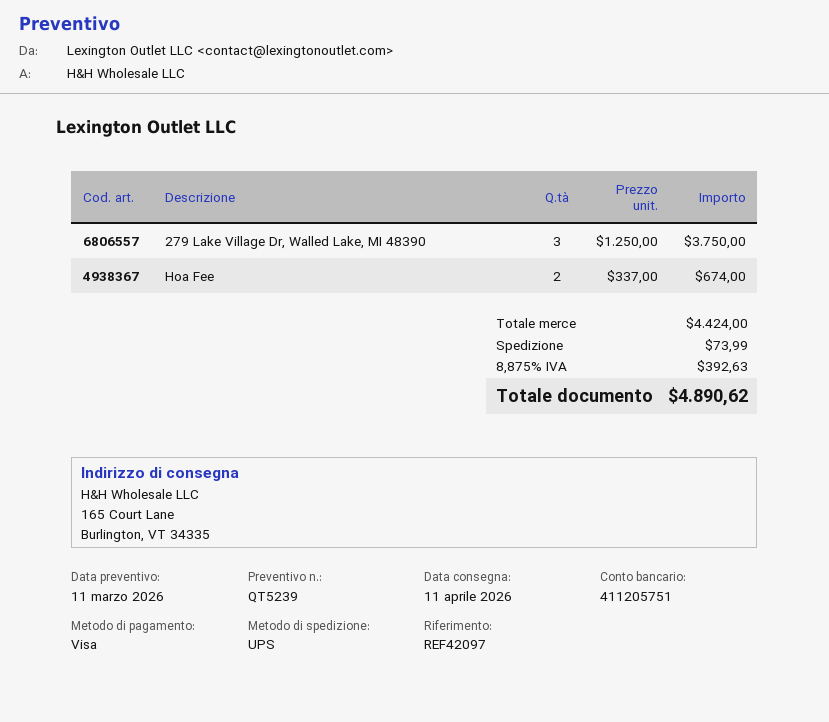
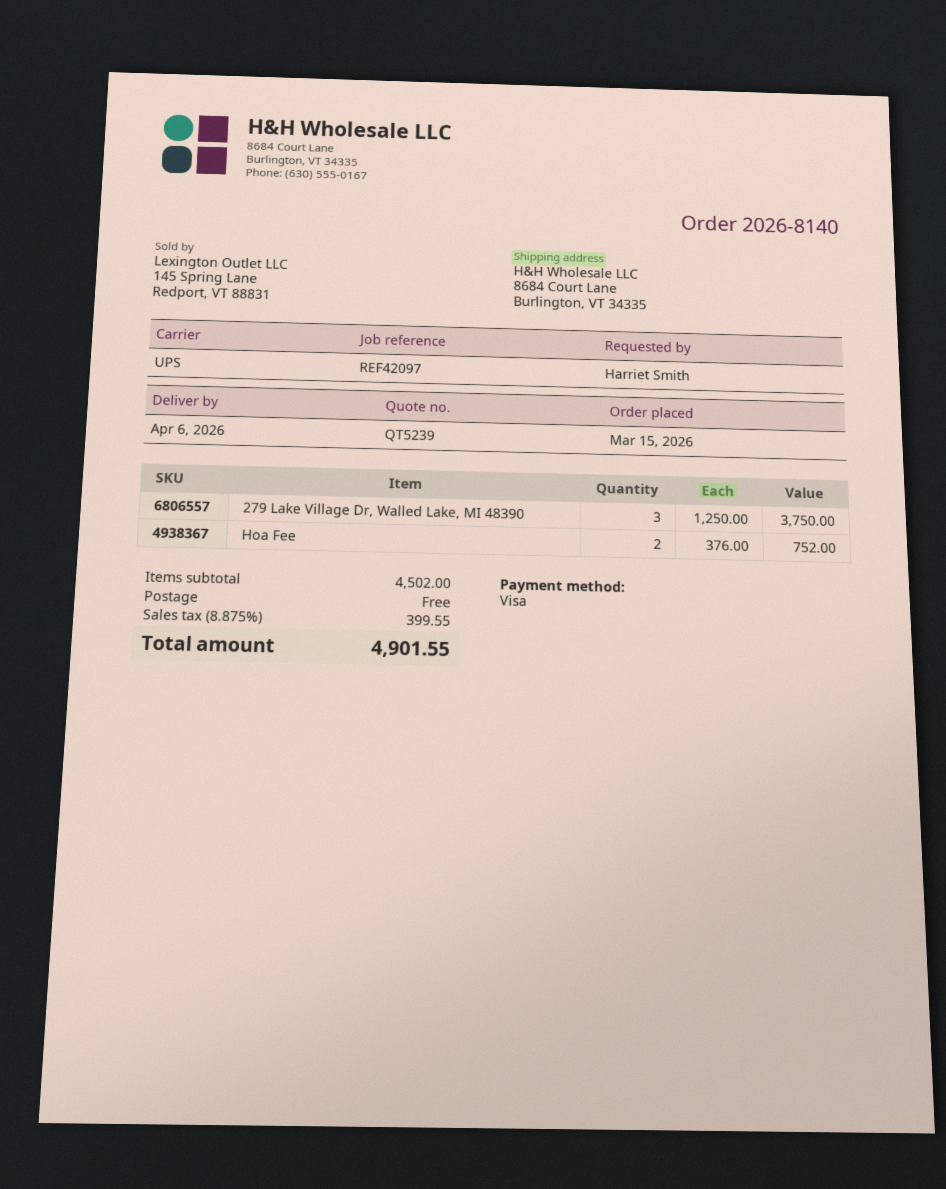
delivery date: 2026-04-11 -> 2026-04-06
ship to: 165 Court Lane, Burlington, VT 34335 -> 8684 Court Lane, Burlington, VT 34335
Hoa Fee: 2 x 337.00 = 674.00 -> 2 x 376.00 = 752.00
subtotal: 4424.00 -> 4502.00
shipping: 73.99 -> 0.00
tax: 8.875% = 392.63 -> 8.875% = 399.55
total: 4890.62 -> 4901.55

